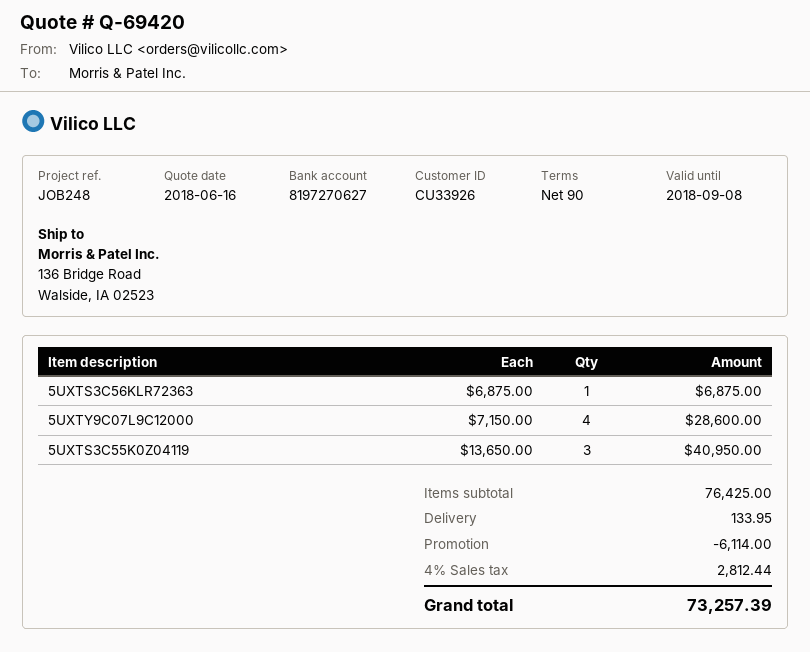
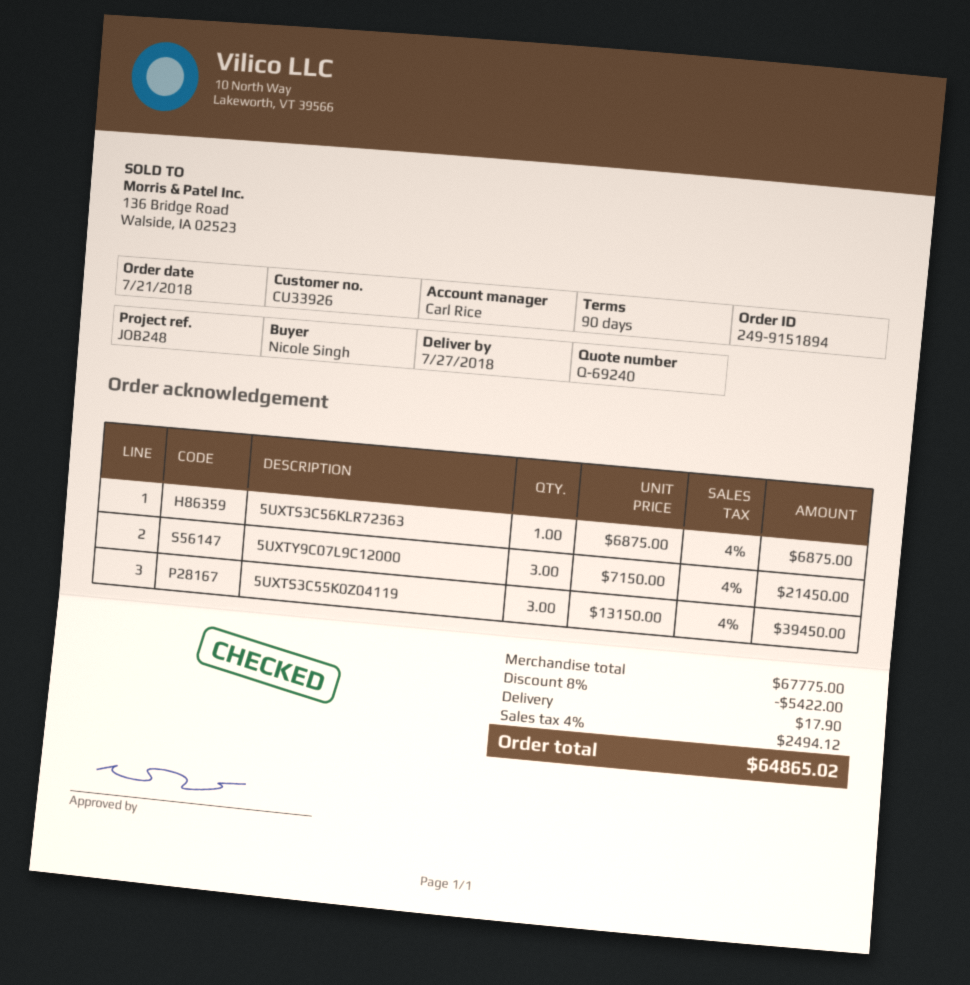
quote number: Q-69420 -> Q-69240
5UXTY9C07L9C12000: 4 x 7150.00 = 28600.00 -> 3 x 7150.00 = 21450.00
5UXTS3C55K0Z04119: 3 x 13650.00 = 40950.00 -> 3 x 13150.00 = 39450.00
subtotal: 76425.00 -> 67775.00
discount: 6114.00 -> 5422.00
shipping: 133.95 -> 17.90
tax: 4% = 2812.44 -> 4% = 2494.12
total: 73257.39 -> 64865.02

